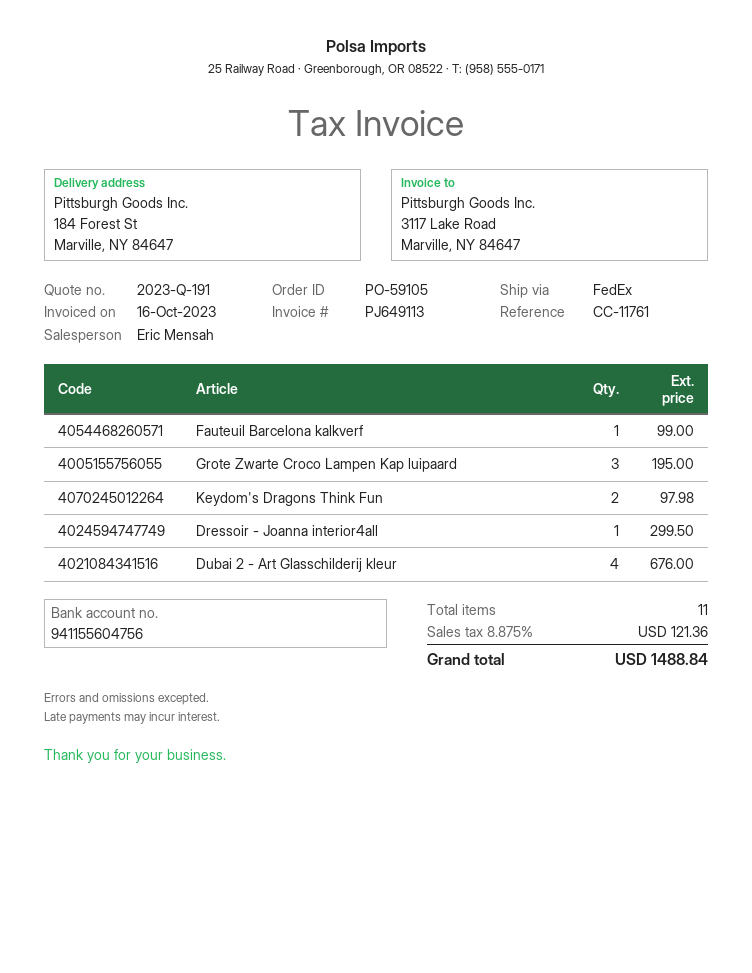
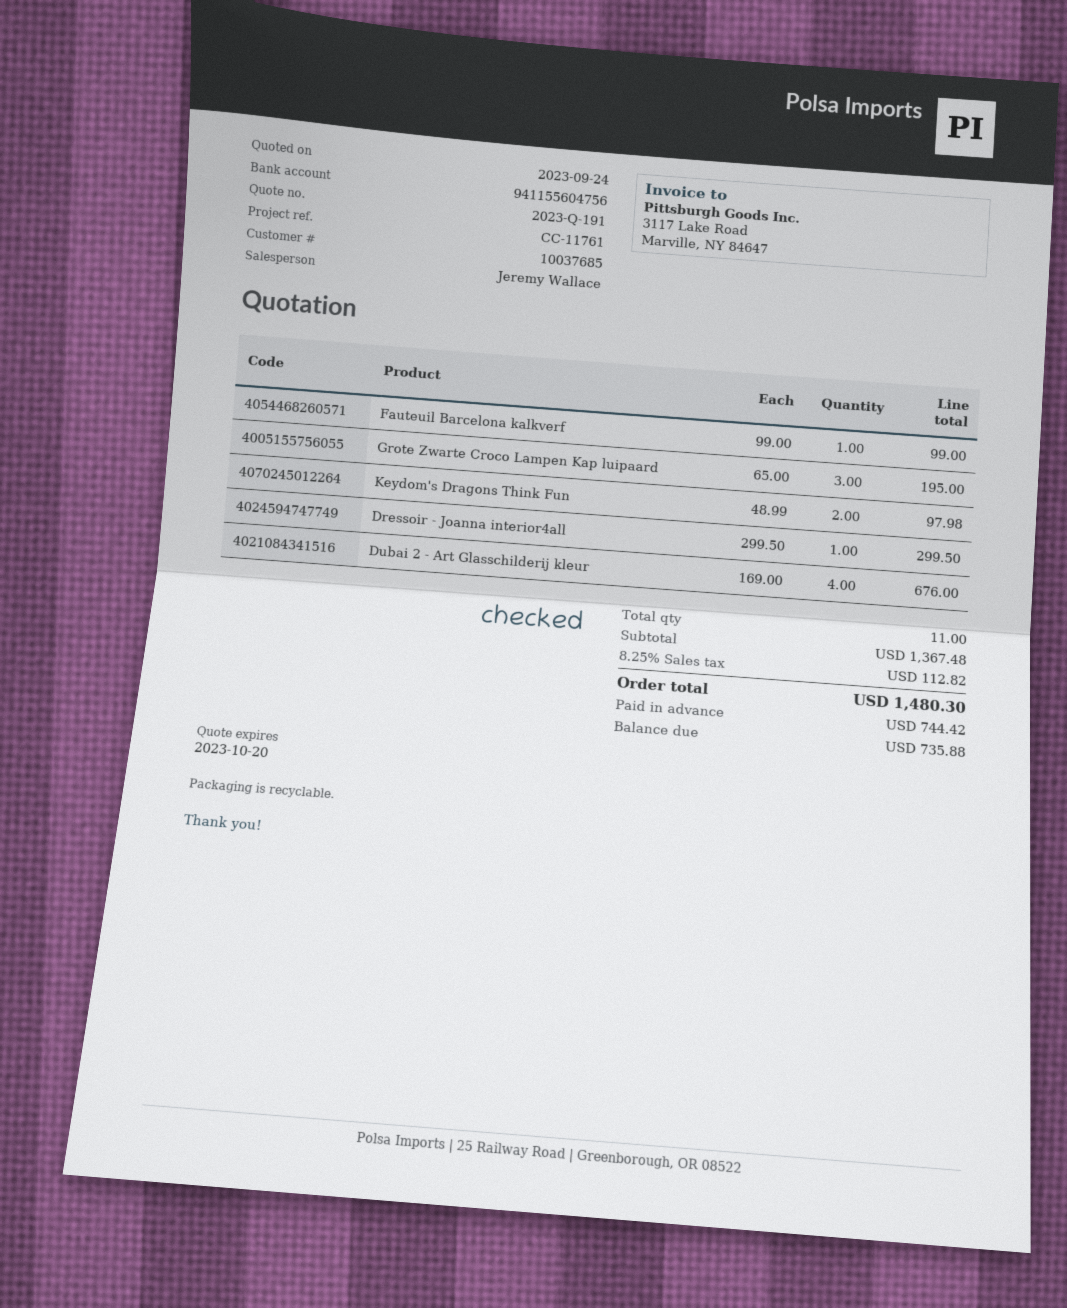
sales rep: Eric Mensah -> Jeremy Wallace
tax: 8.875% = 121.36 -> 8.25% = 112.82
total: 1488.84 -> 1480.30

